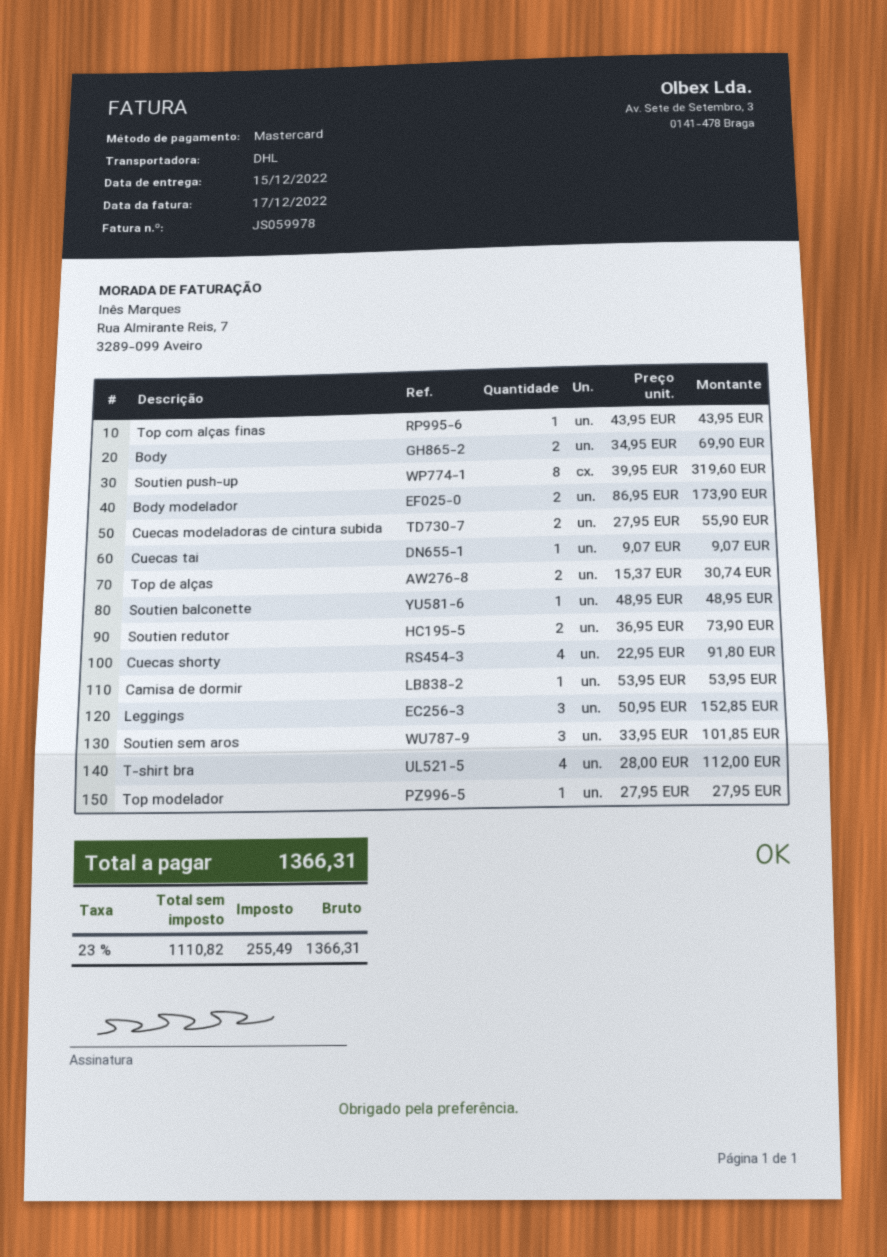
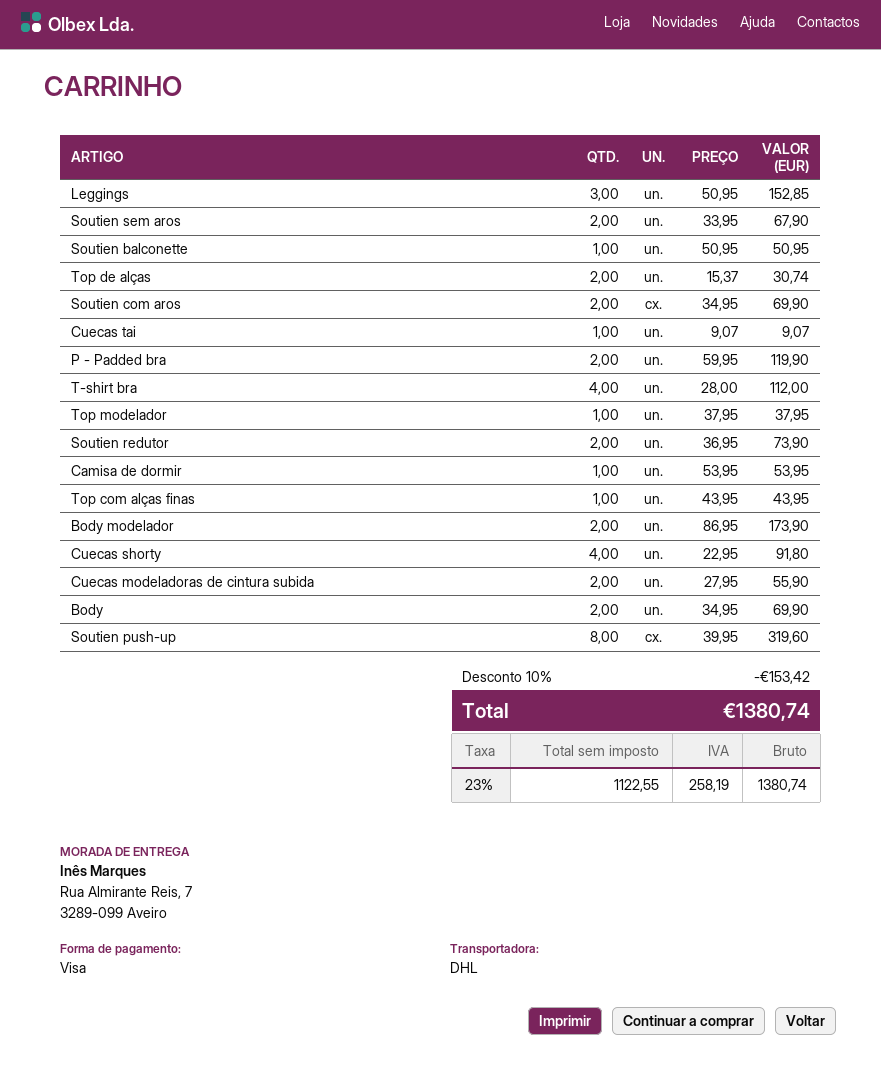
payment method: Mastercard -> Visa
Soutien balconette: 1 x 48.95 = 48.95 -> 1 x 50.95 = 50.95
Soutien sem aros: 3 x 33.95 = 101.85 -> 2 x 33.95 = 67.90
Top modelador: 1 x 27.95 = 27.95 -> 1 x 37.95 = 37.95
Soutien com aros: none -> 2 x 34.95 = 69.90
P - Padded bra: none -> 2 x 59.95 = 119.90
discount: none -> 10% = 153.42
net: 1110.82 -> 1122.55
tax: 23% = 255.49 -> 23% = 258.19
total: 1366.31 -> 1380.74

